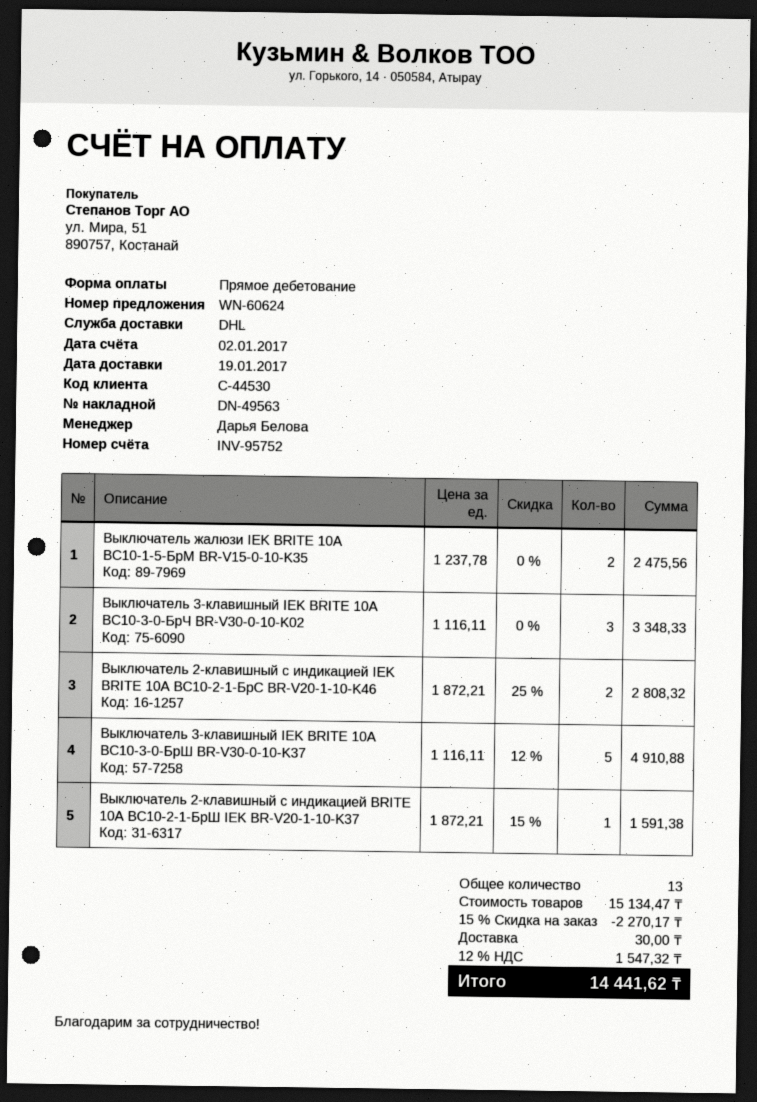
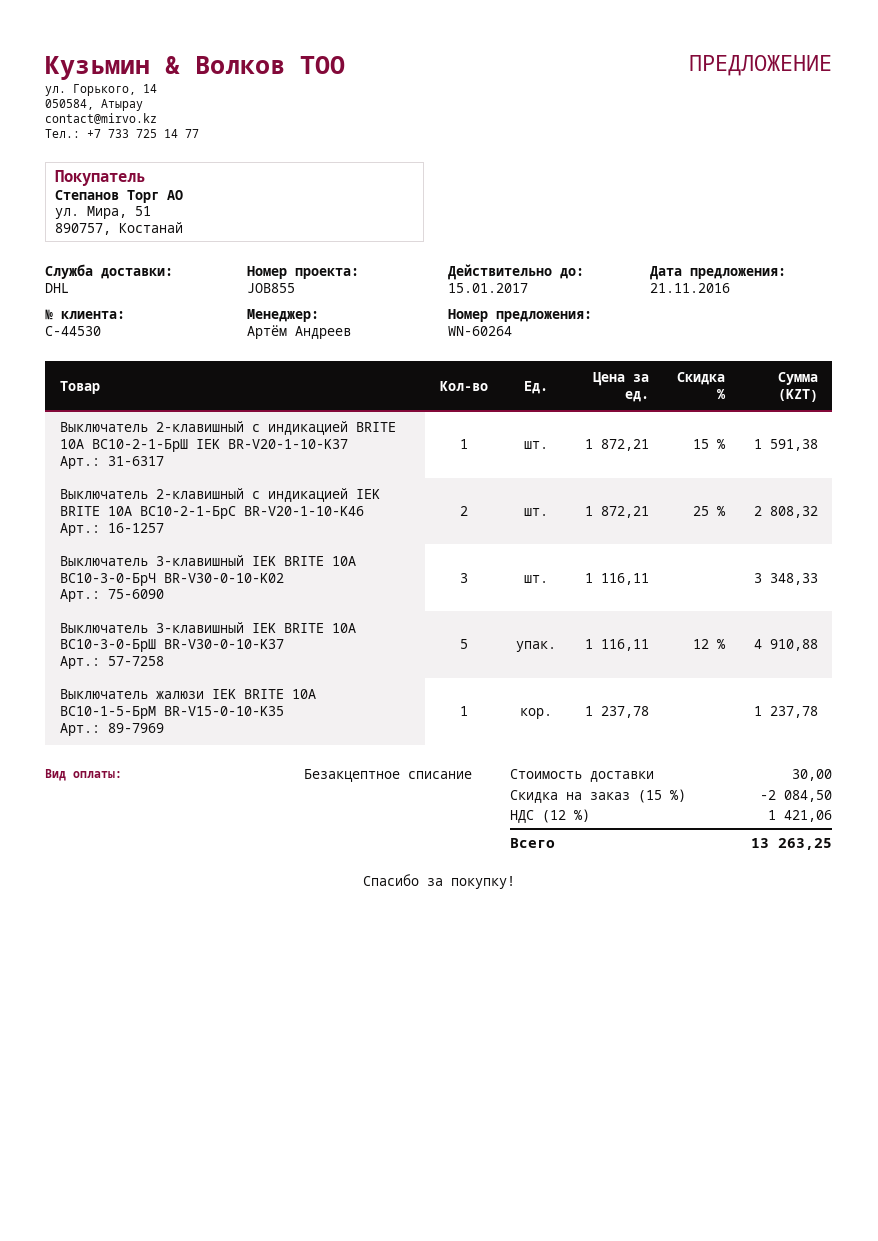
quote number: WN-60624 -> WN-60264
sales rep: Дарья Белова -> Артём Андреев
Выключатель жалюзи IEK BRITE 10А ВС10-1-5-БрМ BR-V15-0-10-K35: 2 x 1237.78 = 2475.56 -> 1 x 1237.78 = 1237.78
discount: 15% = 2270.17 -> 15% = 2084.50
tax: 12% = 1547.32 -> 12% = 1421.06
total: 14441.62 -> 13263.25

